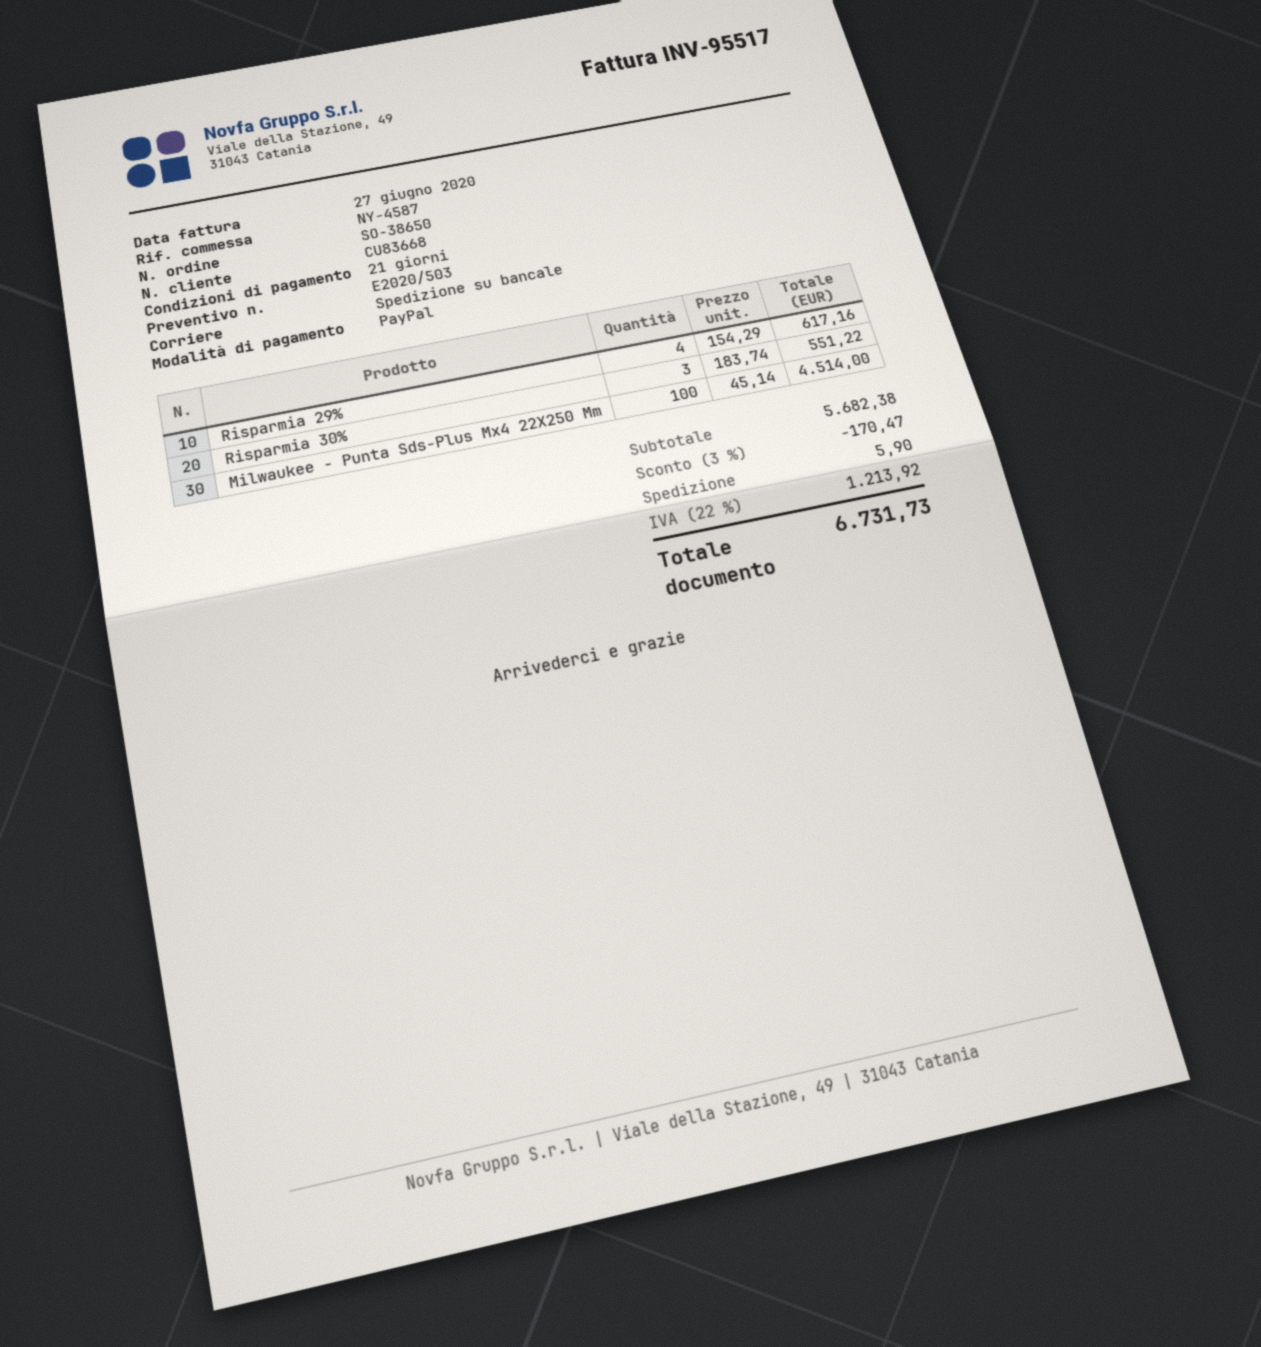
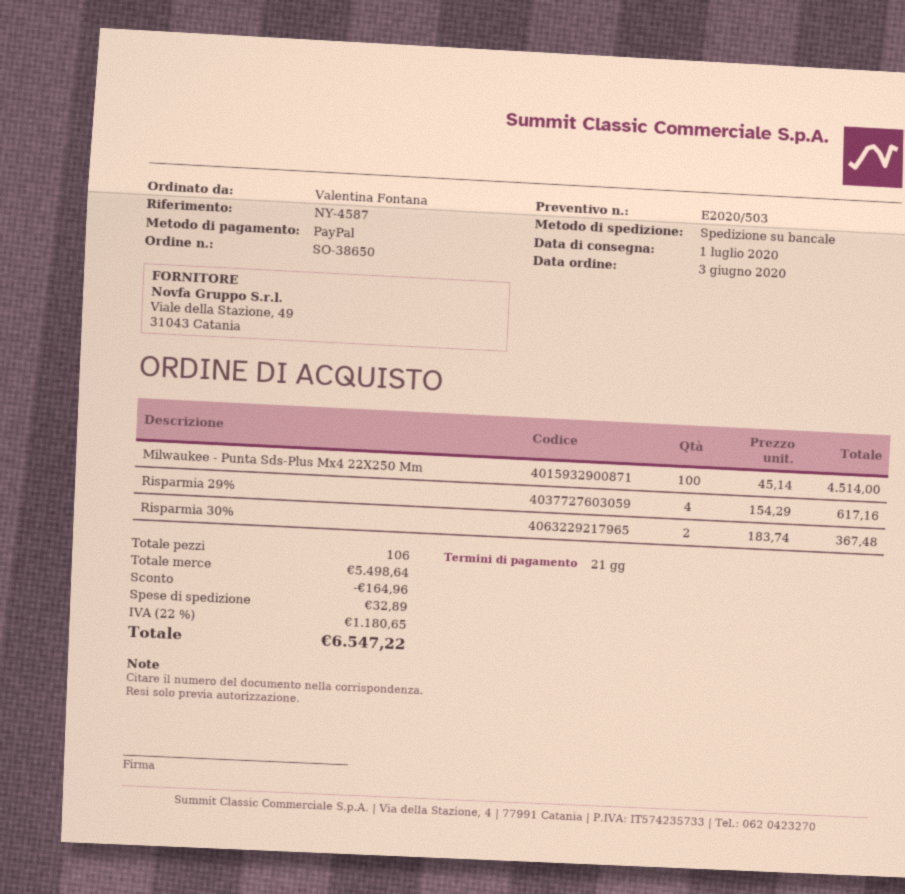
Risparmia 30%: 3 x 183.74 = 551.22 -> 2 x 183.74 = 367.48
subtotal: 5682.38 -> 5498.64
discount: 170.47 -> 164.96
shipping: 5.90 -> 32.89
tax: 22% = 1213.92 -> 22% = 1180.65
total: 6731.73 -> 6547.22

